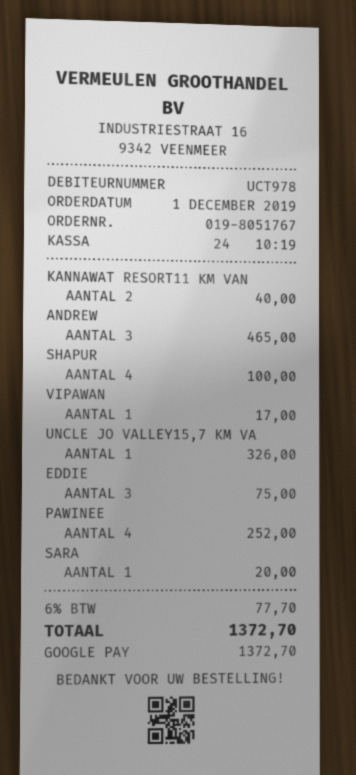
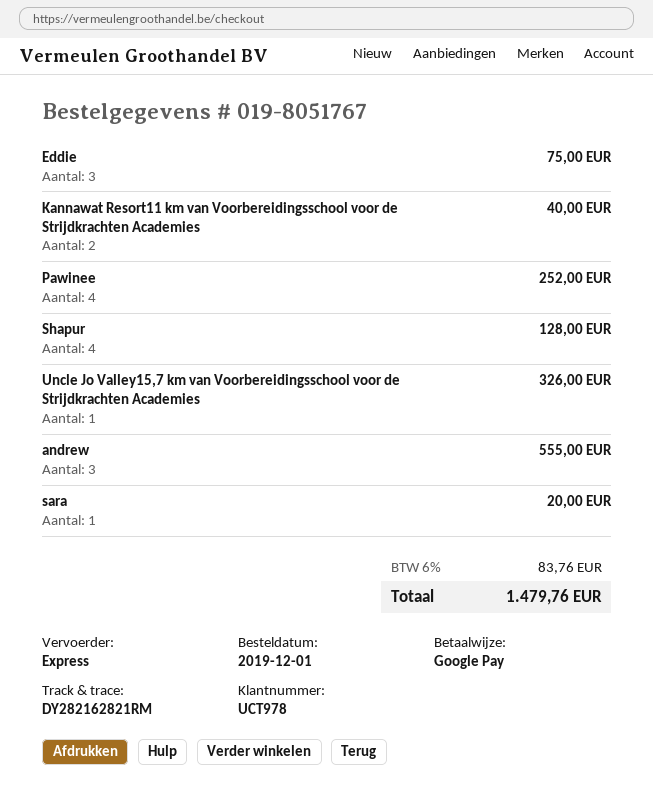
ANDREW: 3 for 465.00 -> 3 for 555.00
SHAPUR: 4 for 100.00 -> 4 for 128.00
VIPAWAN: 1 for 17.00 -> none
tax: 6% = 77.70 -> 6% = 83.76
total: 1372.70 -> 1479.76

